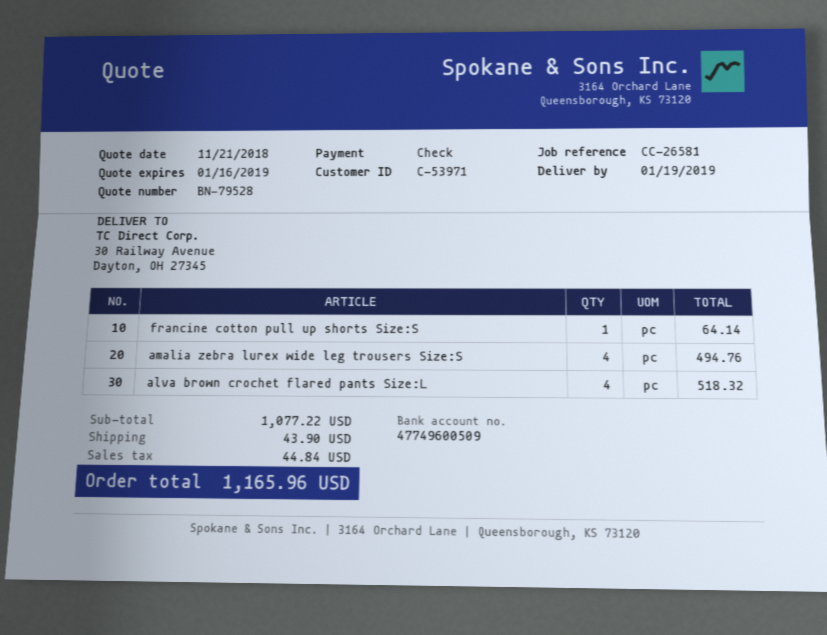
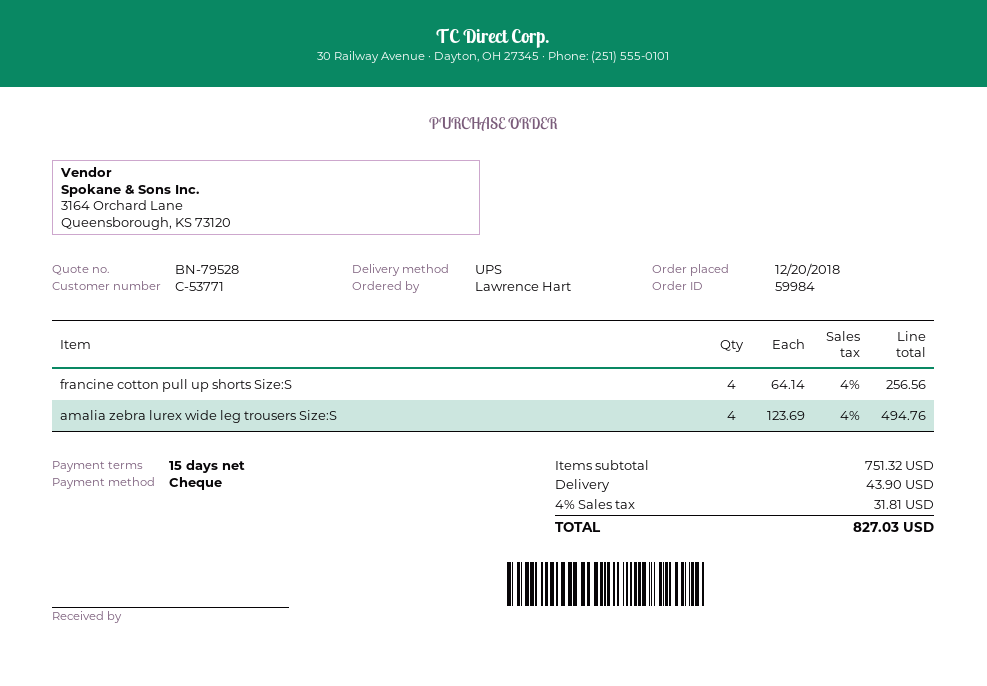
customer number: C-53971 -> C-53771
francine cotton pull up shorts Size:S: 1 for 64.14 -> 4 for 256.56
alva brown crochet flared pants Size:L: 4 for 518.32 -> none
subtotal: 1077.22 -> 751.32
tax: 44.84 -> 31.81
total: 1165.96 -> 827.03

